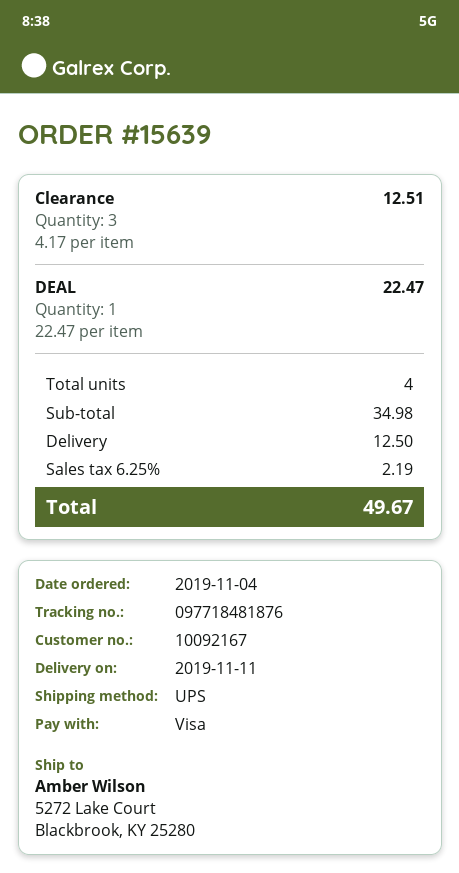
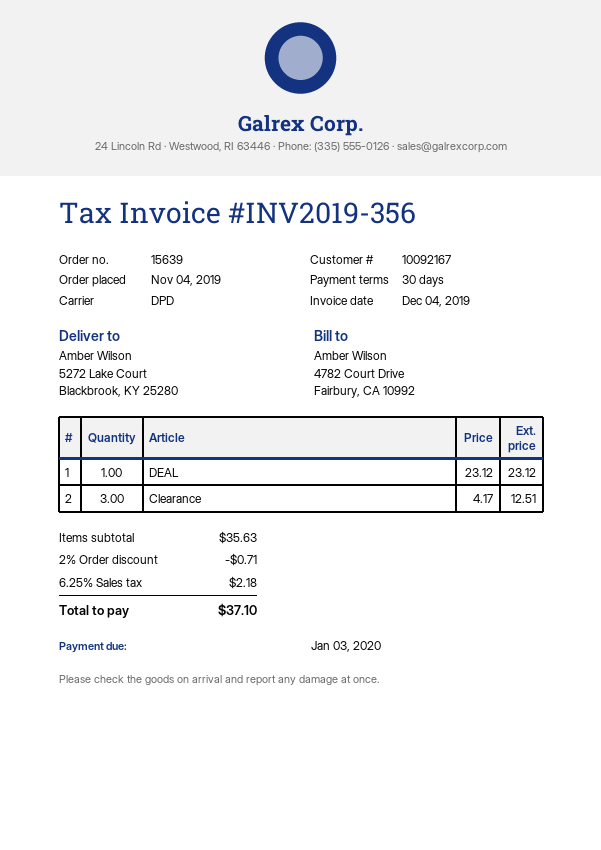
shipping method: UPS -> DPD
DEAL: 1 x 22.47 = 22.47 -> 1 x 23.12 = 23.12
subtotal: 34.98 -> 35.63
discount: none -> 2% = 0.71
shipping: 12.50 -> none
tax: 6.25% = 2.19 -> 6.25% = 2.18
total: 49.67 -> 37.10

